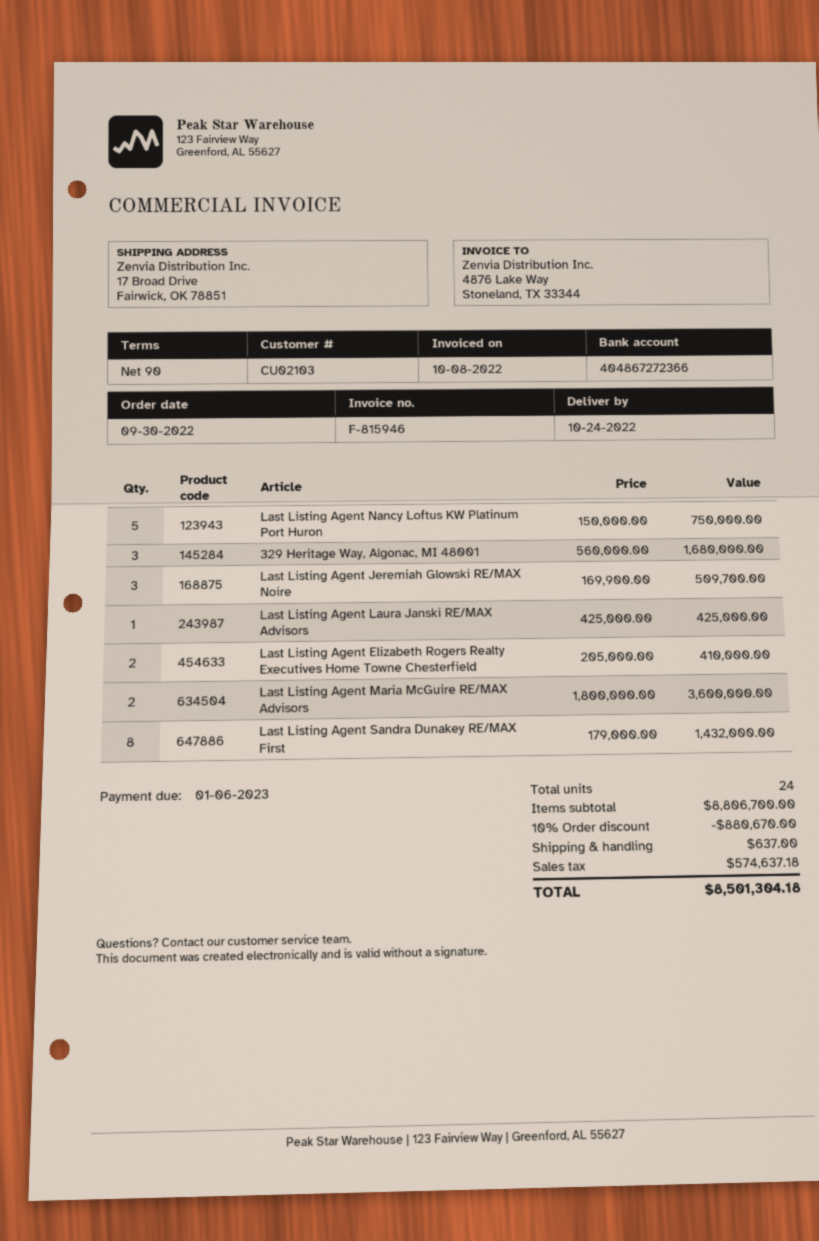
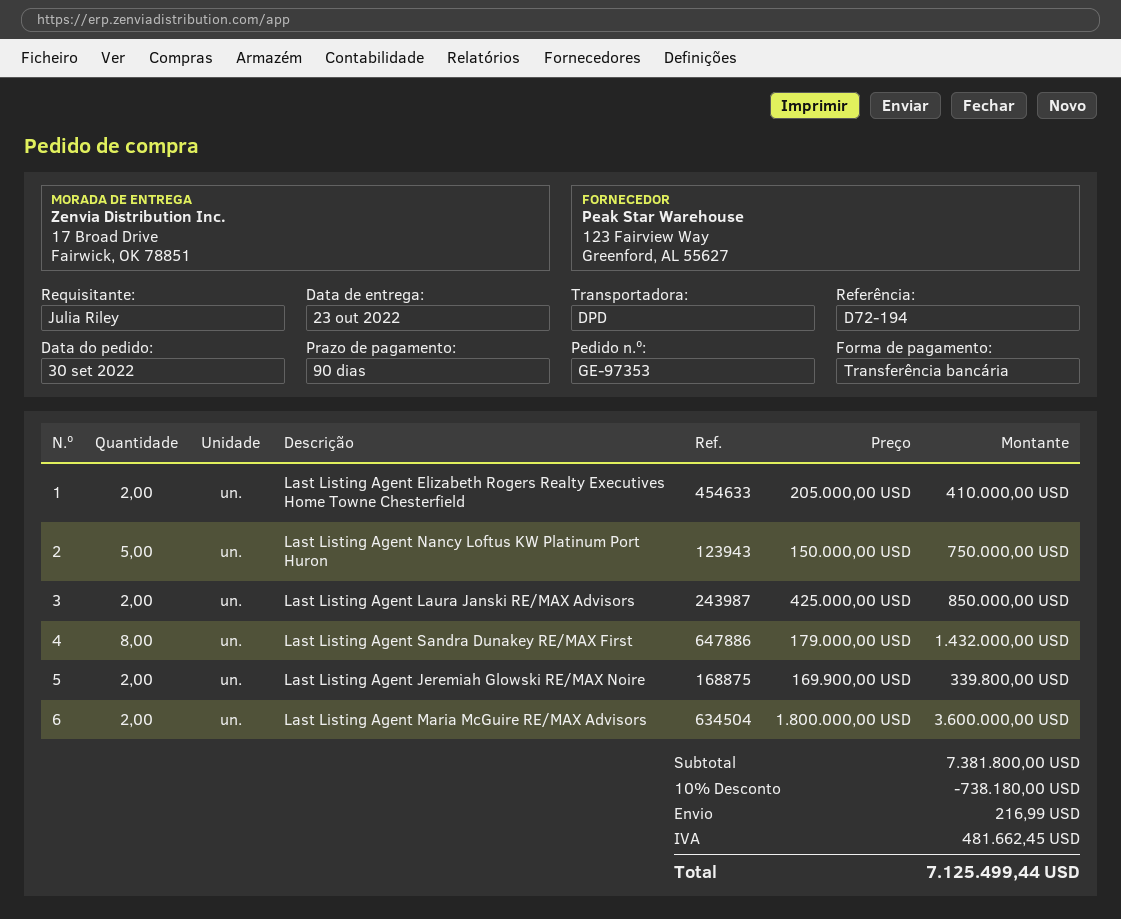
delivery date: 2022-10-24 -> 2022-10-23
329 Heritage Way, Algonac, MI 48001: 3 x 560000.00 = 1680000.00 -> none
Last Listing Agent Jeremiah Glowski RE/MAX Noire: 3 x 169900.00 = 509700.00 -> 2 x 169900.00 = 339800.00
Last Listing Agent Laura Janski RE/MAX Advisors: 1 x 425000.00 = 425000.00 -> 2 x 425000.00 = 850000.00
subtotal: 8806700.00 -> 7381800.00
discount: 10% = 880670.00 -> 10% = 738180.00
shipping: 637.00 -> 216.99
tax: 574637.18 -> 481662.45
total: 8501304.18 -> 7125499.44

